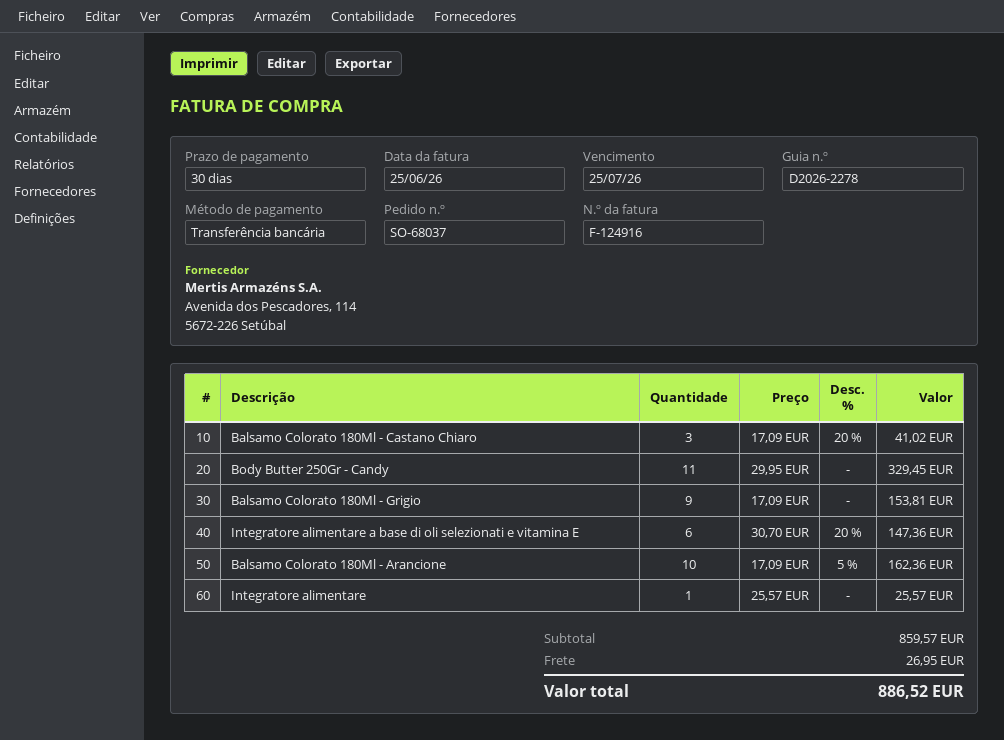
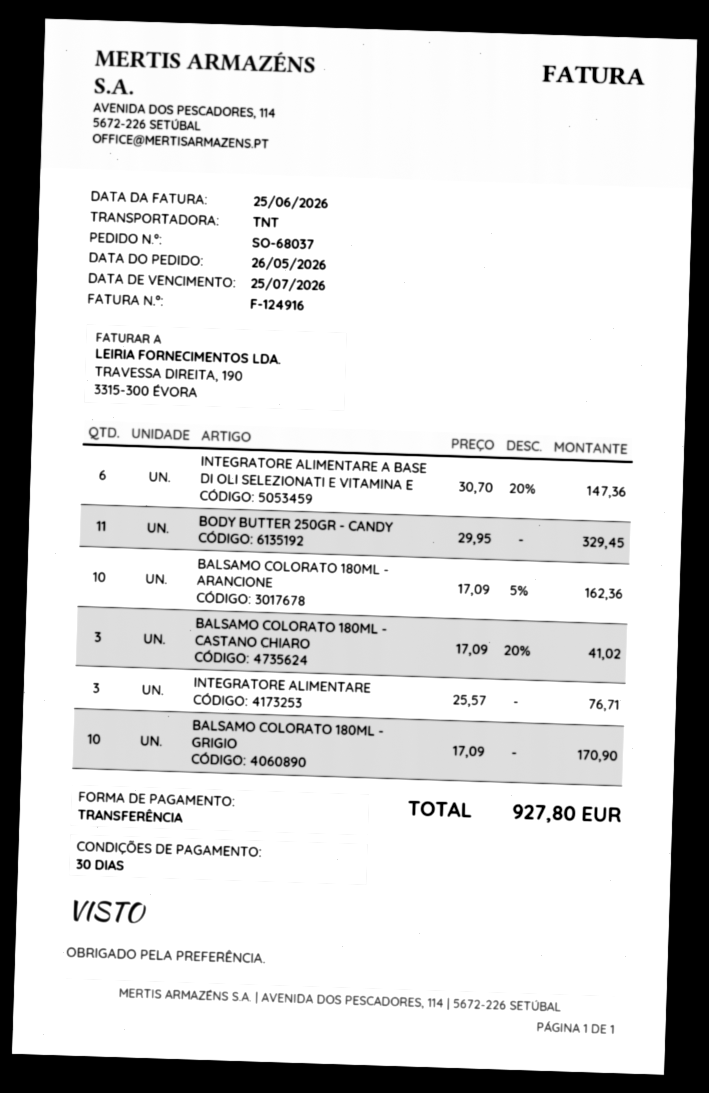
Balsamo Colorato 180Ml - Grigio: 9 x 17.09 = 153.81 -> 10 x 17.09 = 170.90
Integratore alimentare: 1 x 25.57 = 25.57 -> 3 x 25.57 = 76.71
shipping: 26.95 -> none
total: 886.52 -> 927.80

